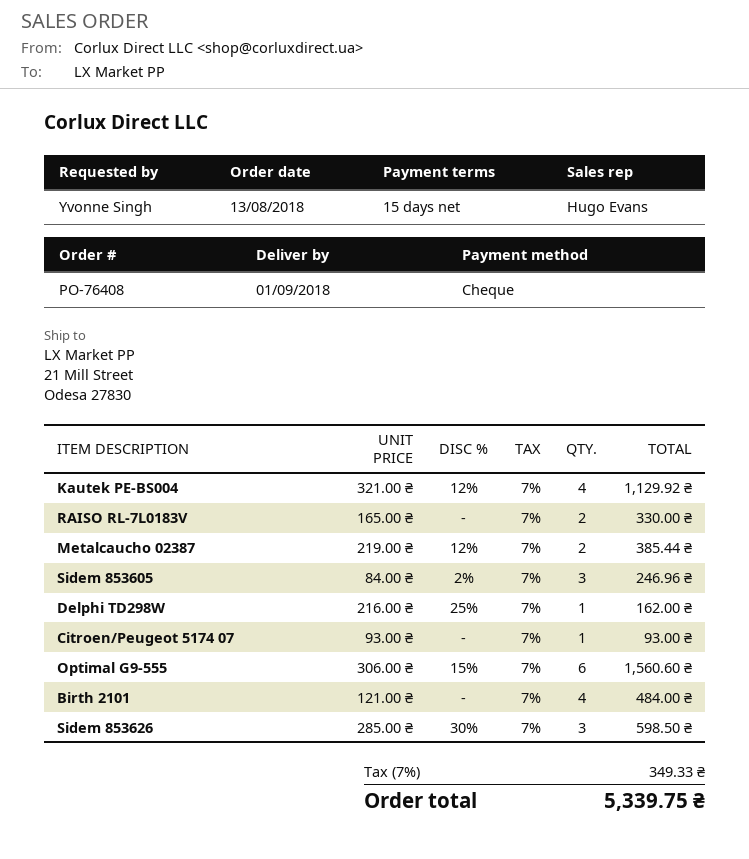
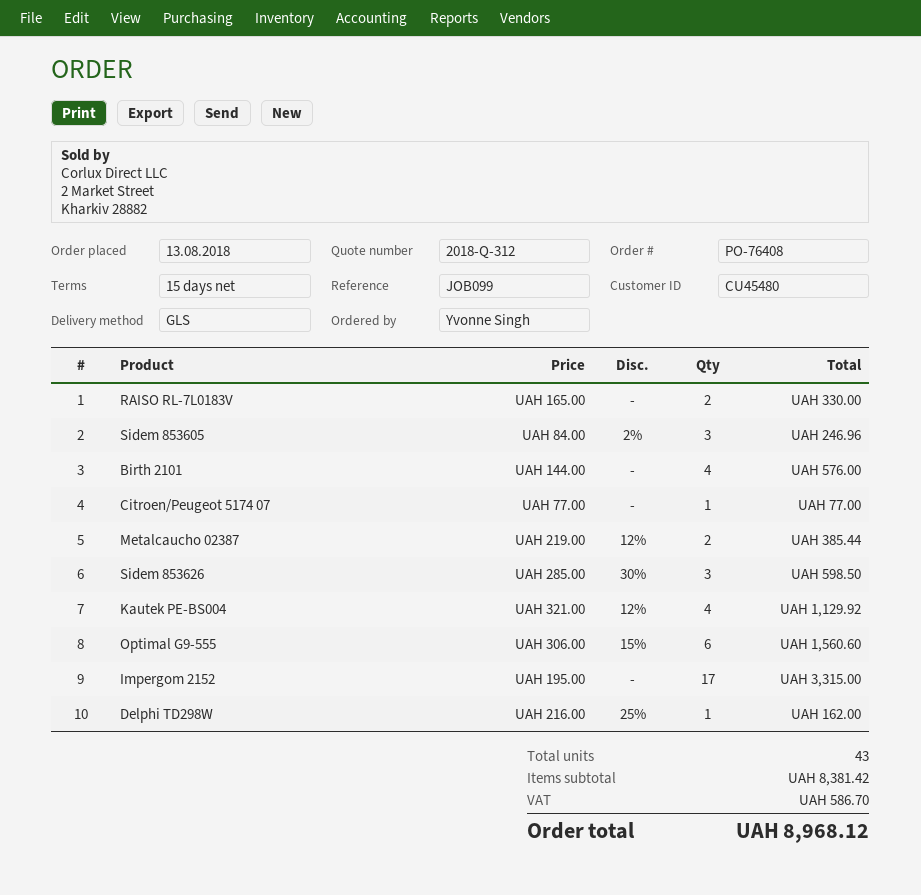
Citroen/Peugeot 5174 07: 1 x 93.00 = 93.00 -> 1 x 77.00 = 77.00
Birth 2101: 4 x 121.00 = 484.00 -> 4 x 144.00 = 576.00
Impergom 2152: none -> 17 x 195.00 = 3315.00
tax: 349.33 -> 586.70
total: 5339.75 -> 8968.12

